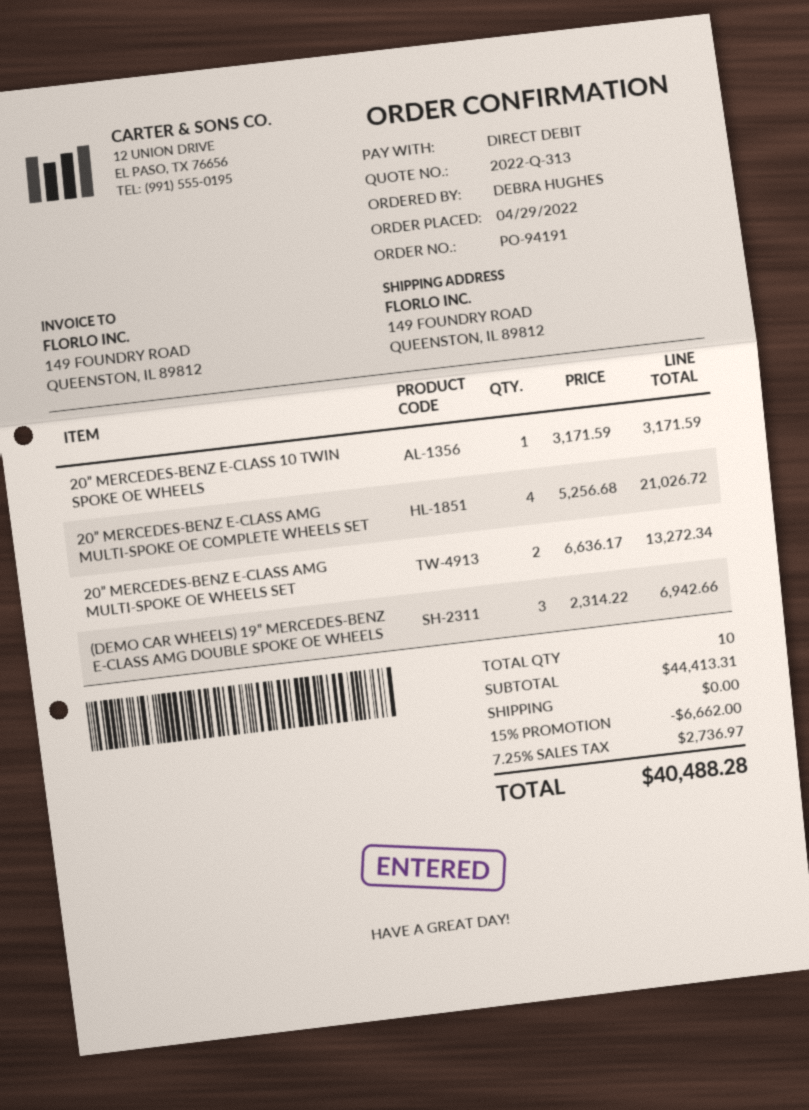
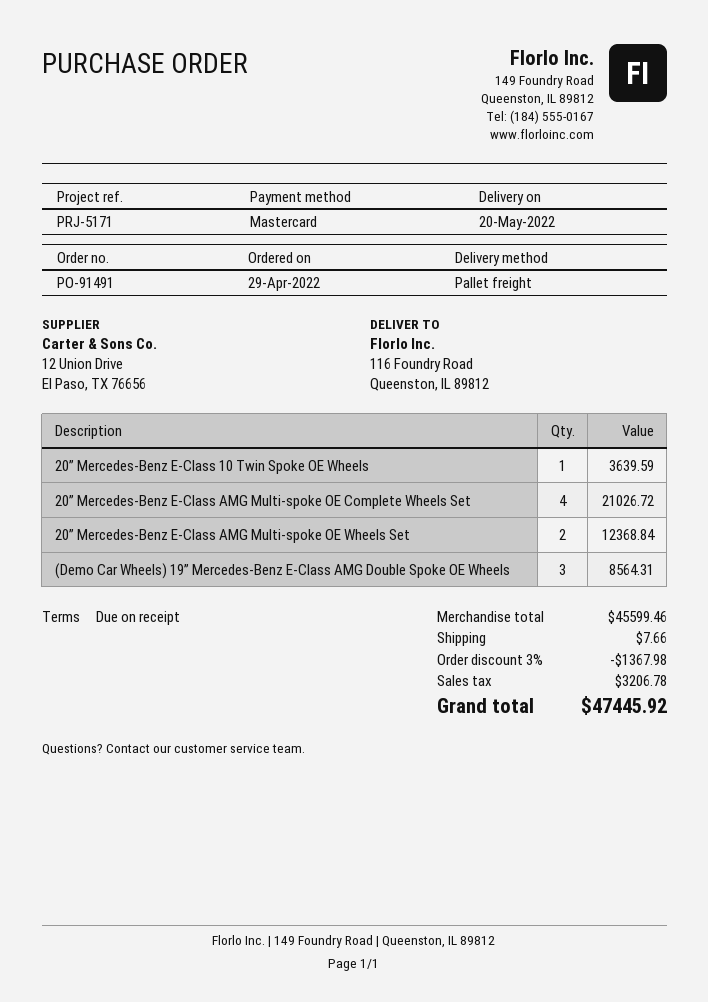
order number: PO-94191 -> PO-91491
payment method: direct debit -> Mastercard
ship to: 149 FOUNDRY ROAD, QUEENSTON, IL 89812 -> 116 Foundry Road, Queenston, IL 89812
20” MERCEDES-BENZ E-CLASS 10 TWIN SPOKE OE WHEELS: 1 for 3171.59 -> 1 for 3639.59
20” MERCEDES-BENZ E-CLASS AMG MULTI-SPOKE OE WHEELS SET: 2 for 13272.34 -> 2 for 12368.84
(DEMO CAR WHEELS) 19” MERCEDES-BENZ E-CLASS AMG DOUBLE SPOKE OE WHEELS: 3 for 6942.66 -> 3 for 8564.31
subtotal: 44413.31 -> 45599.46
discount: 15% = 6662.00 -> 3% = 1367.98
shipping: 0.00 -> 7.66
tax: 2736.97 -> 3206.78
total: 40488.28 -> 47445.92

